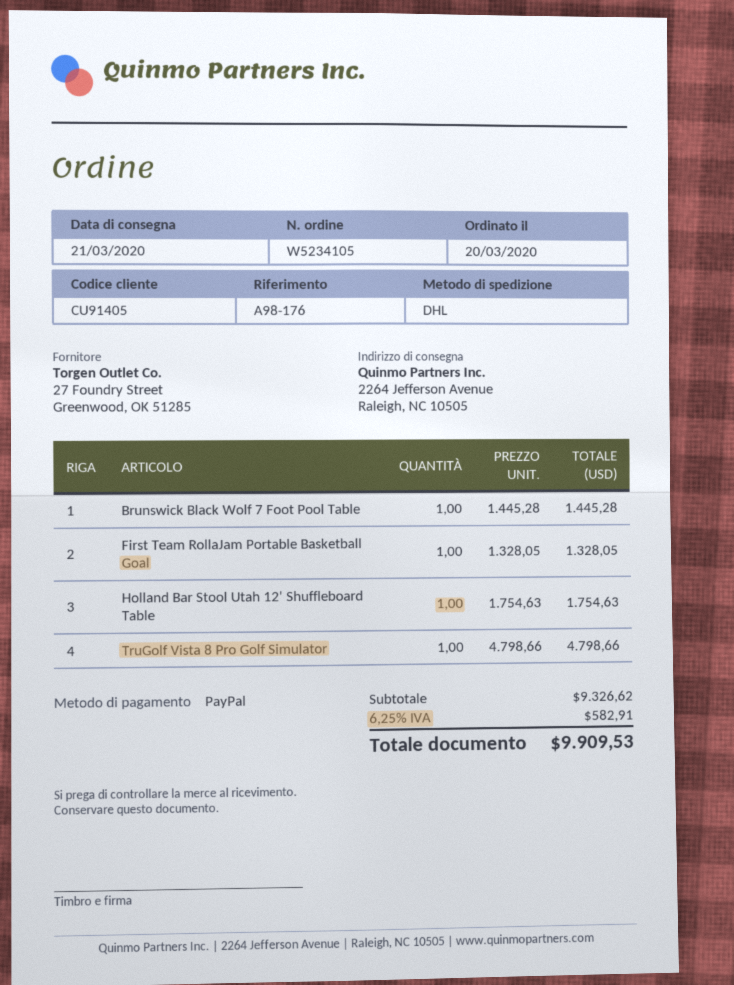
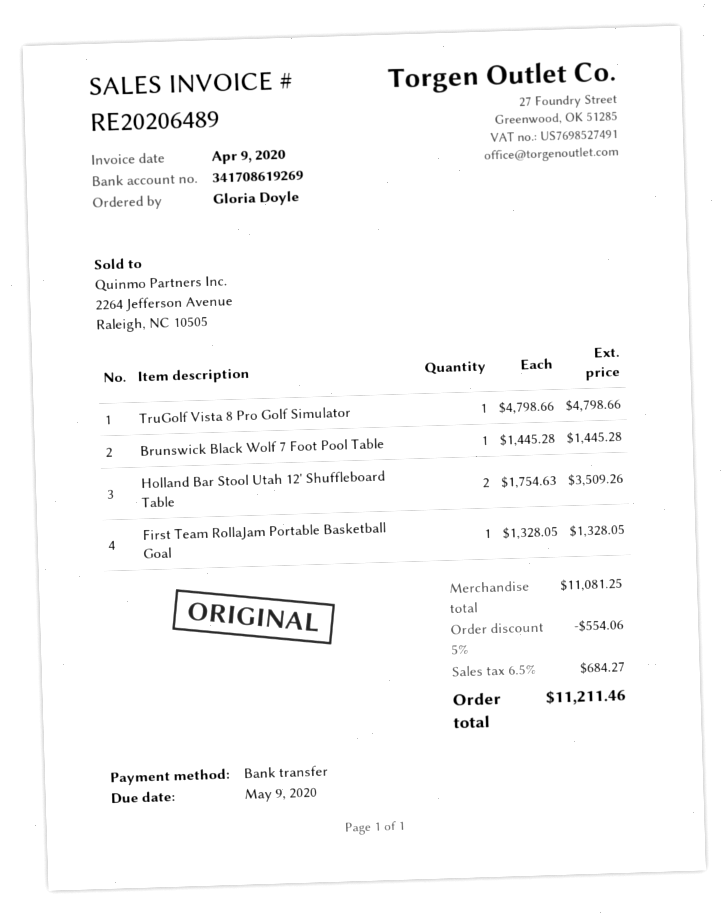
payment method: PayPal -> bank transfer
Holland Bar Stool Utah 12' Shuffleboard Table: 1 x 1754.63 = 1754.63 -> 2 x 1754.63 = 3509.26
subtotal: 9326.62 -> 11081.25
discount: none -> 5% = 554.06
tax: 6.25% = 582.91 -> 6.5% = 684.27
total: 9909.53 -> 11211.46

